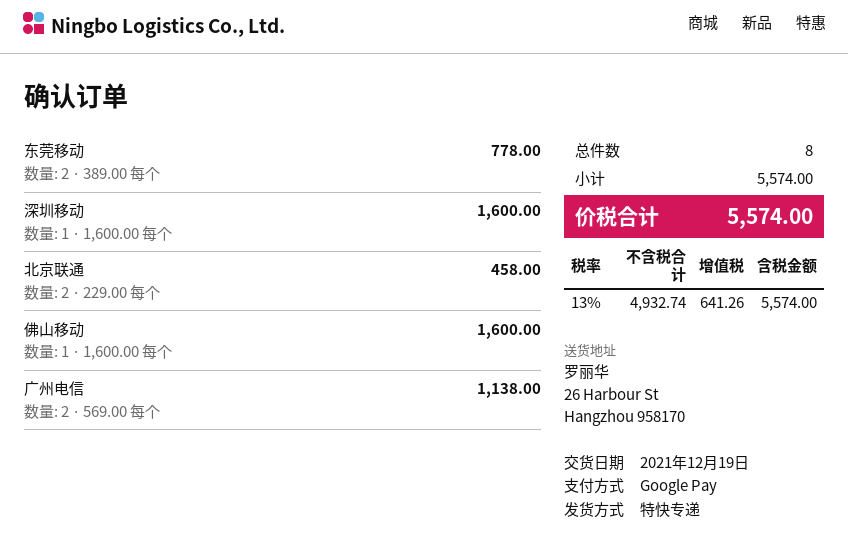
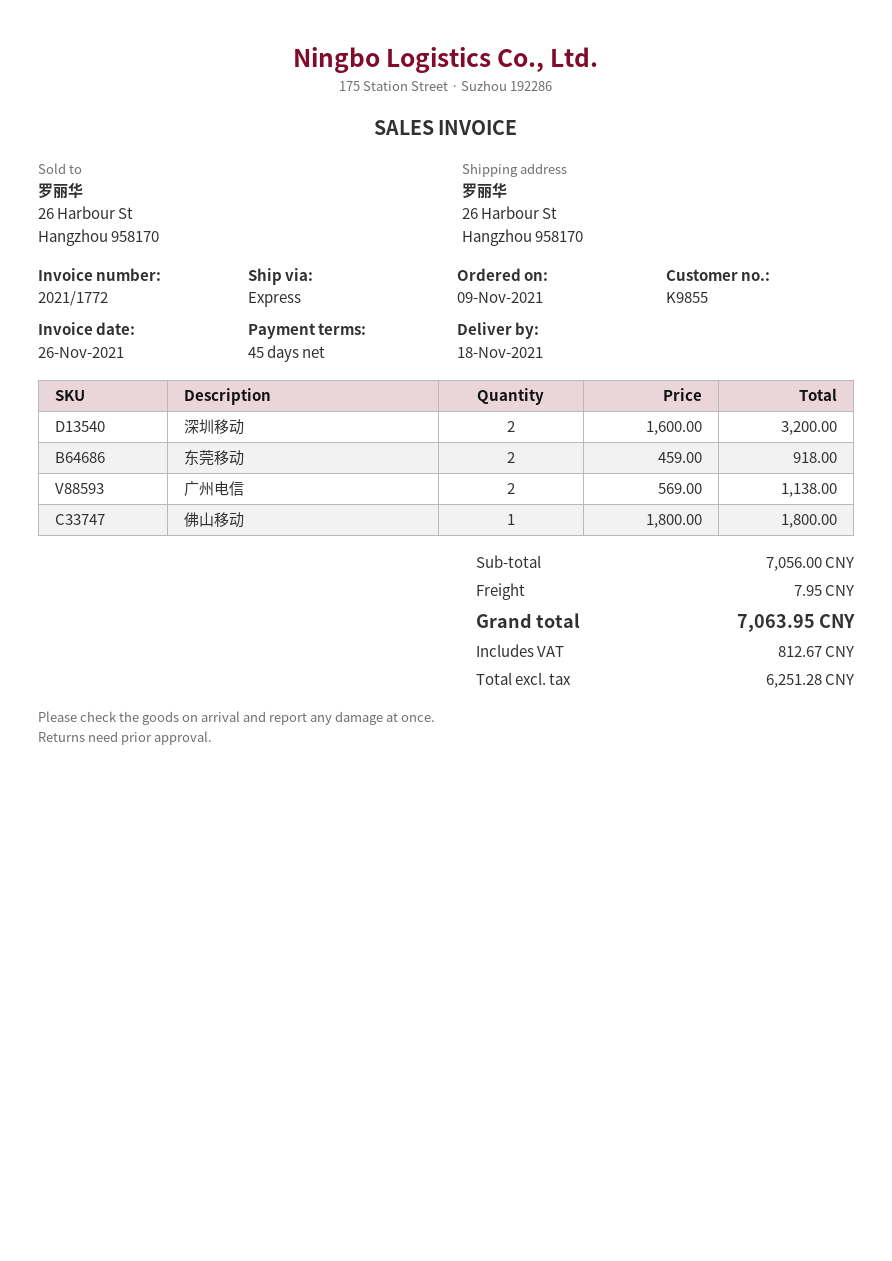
delivery date: 2021-12-19 -> 2021-11-18
东莞移动: 2 x 389.00 = 778.00 -> 2 x 459.00 = 918.00
深圳移动: 1 x 1600.00 = 1600.00 -> 2 x 1600.00 = 3200.00
北京联通: 2 x 229.00 = 458.00 -> none
佛山移动: 1 x 1600.00 = 1600.00 -> 1 x 1800.00 = 1800.00
subtotal: 5574.00 -> 7056.00
shipping: none -> 7.95
net: 4932.74 -> 6251.28
tax: 641.26 -> 812.67
total: 5574.00 -> 7063.95

